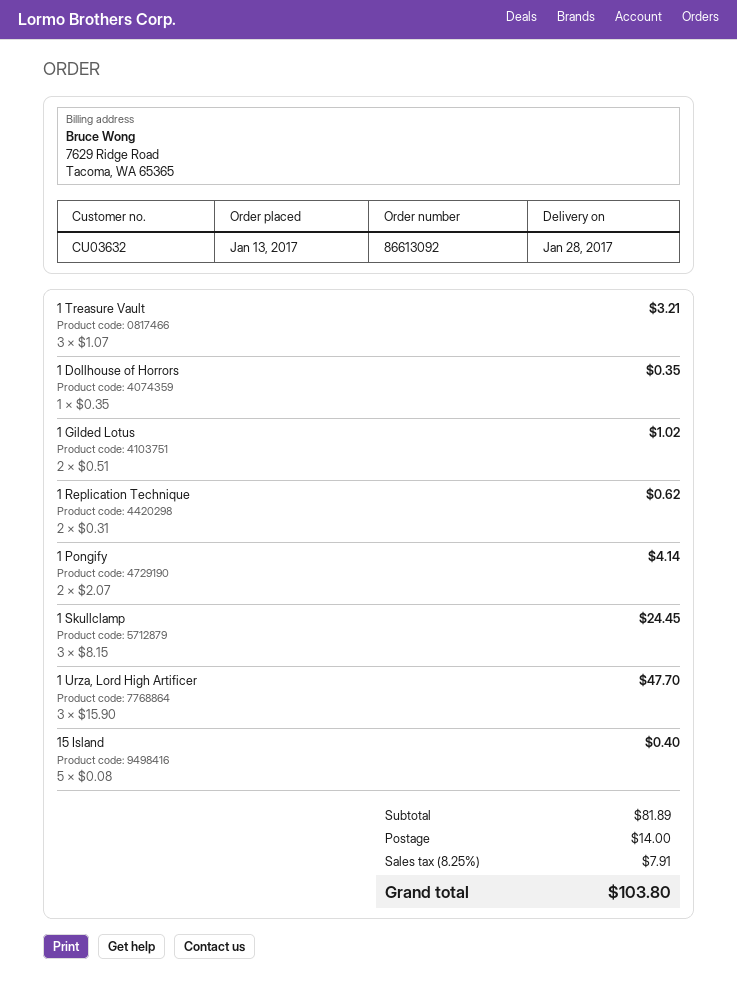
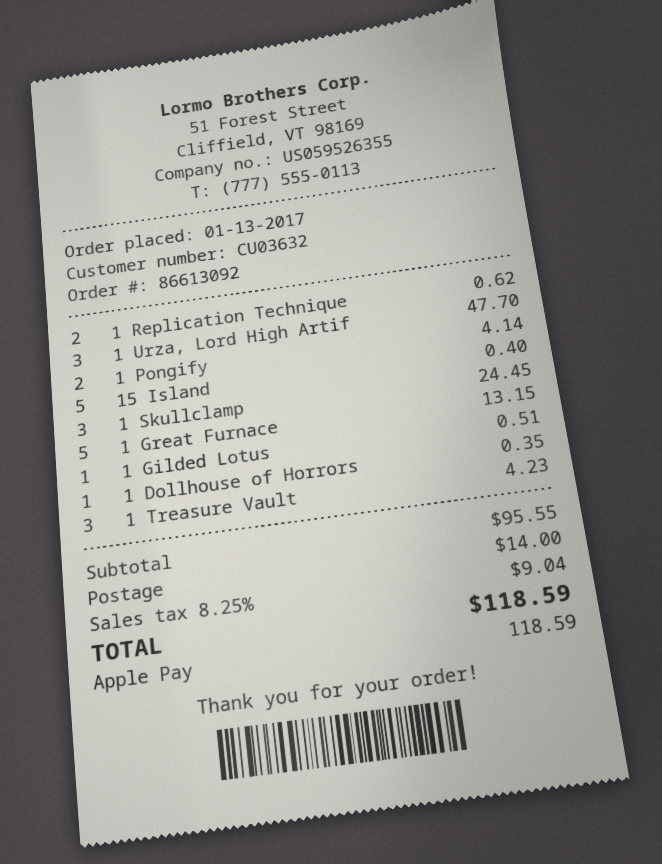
1 Treasure Vault: 3 for 3.21 -> 3 for 4.23
1 Gilded Lotus: 2 for 1.02 -> 1 for 0.51
1 Great Furnace: none -> 5 for 13.15
subtotal: 81.89 -> 95.55
tax: 8.25% = 7.91 -> 8.25% = 9.04
total: 103.80 -> 118.59

